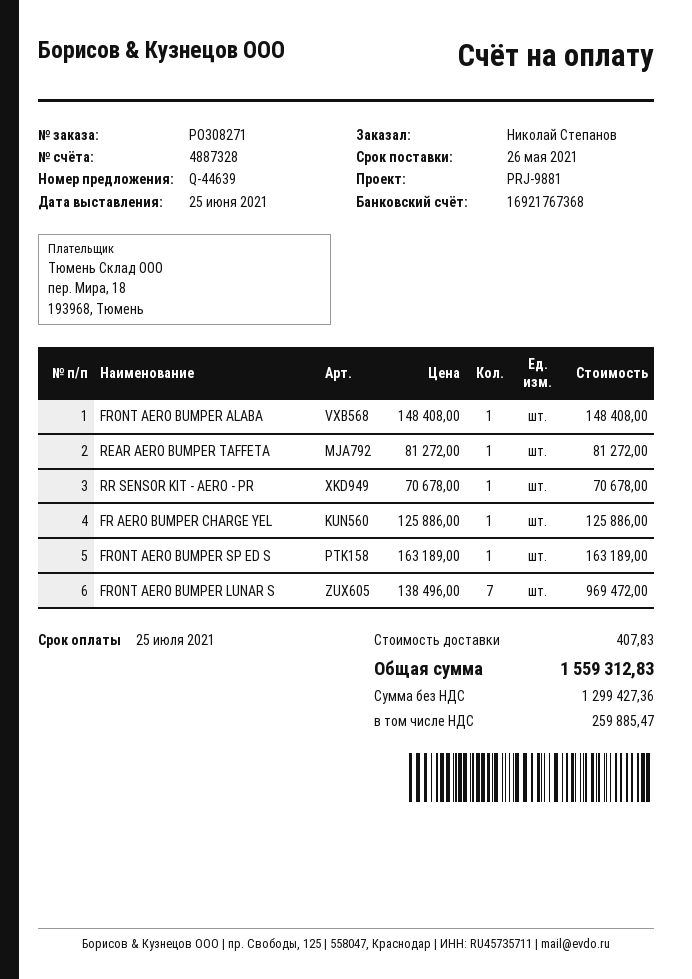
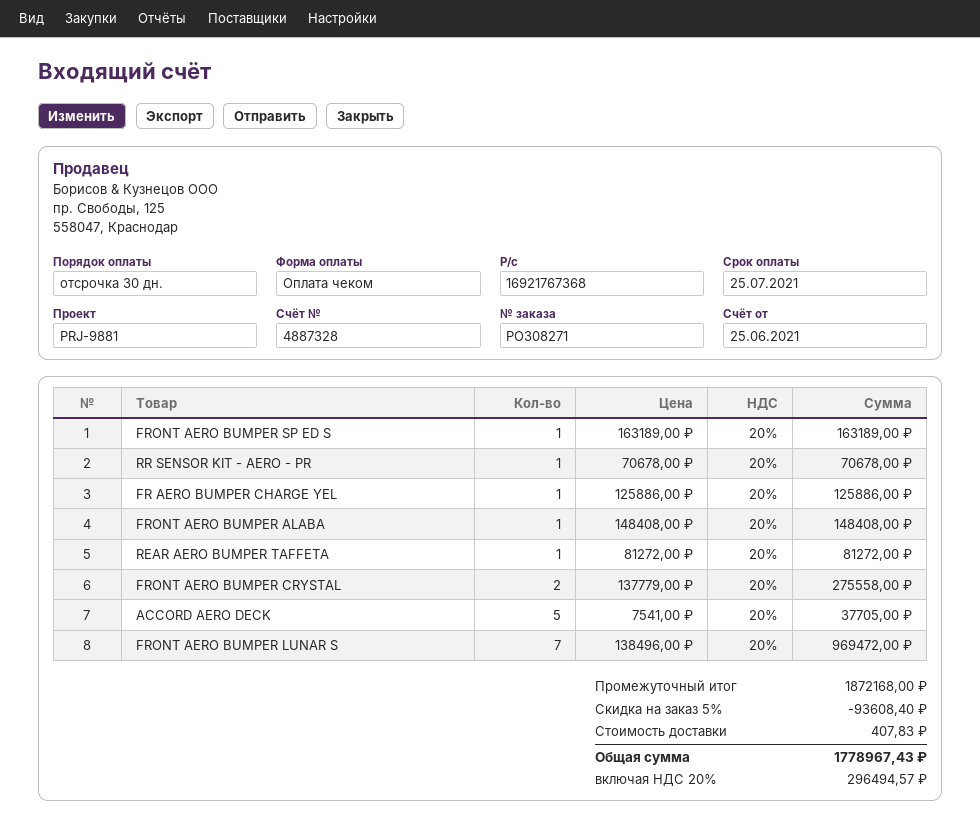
FRONT AERO BUMPER CRYSTAL: none -> 2 x 137779.00 = 275558.00
ACCORD AERO DECK: none -> 5 x 7541.00 = 37705.00
discount: none -> 5% = 93608.40
tax: 259885.47 -> 296494.57
total: 1559312.83 -> 1778967.43

